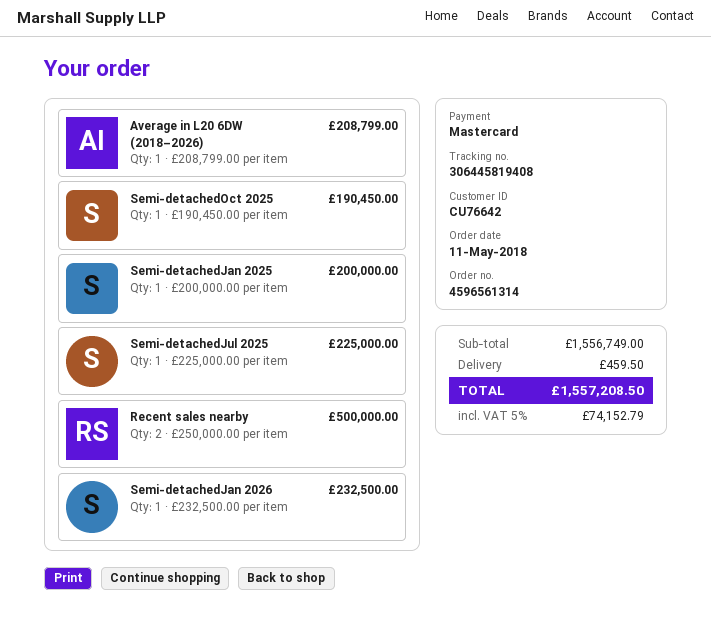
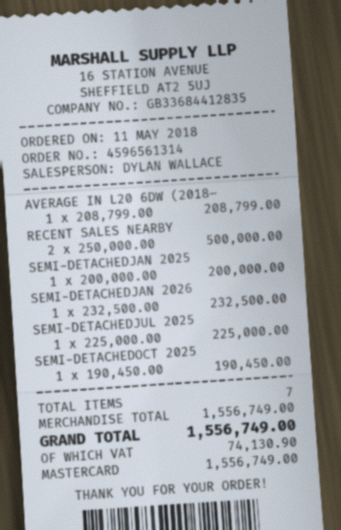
shipping: 459.50 -> none
tax: 74152.79 -> 74130.90
total: 1557208.50 -> 1556749.00

